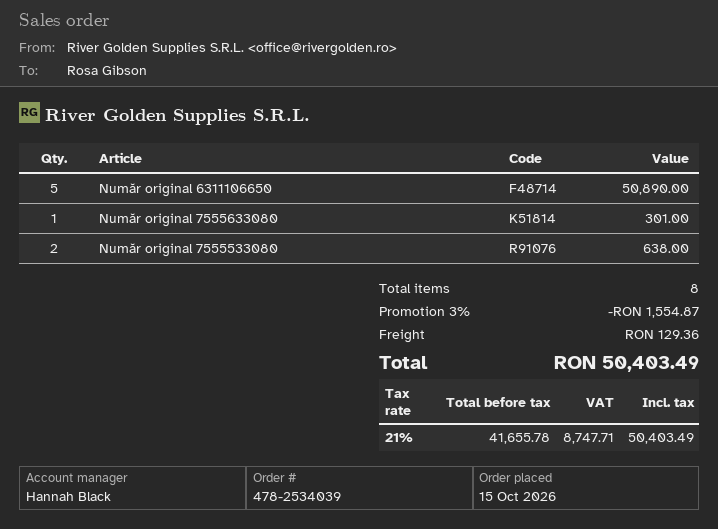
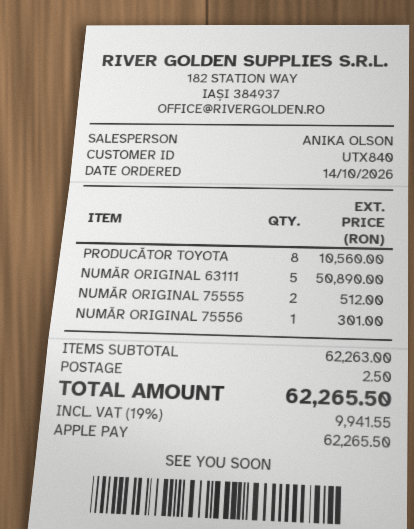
order date: 2026-10-15 -> 2026-10-14
sales rep: Hannah Black -> ANIKA OLSON
Număr original 7555533080: 2 for 638.00 -> 2 for 512.00
PRODUCĂTOR TOYOTA: none -> 8 for 10560.00
discount: 3% = 1554.87 -> none
shipping: 129.36 -> 2.50
tax: 21% = 8747.71 -> 19% = 9941.55
total: 50403.49 -> 62265.50

